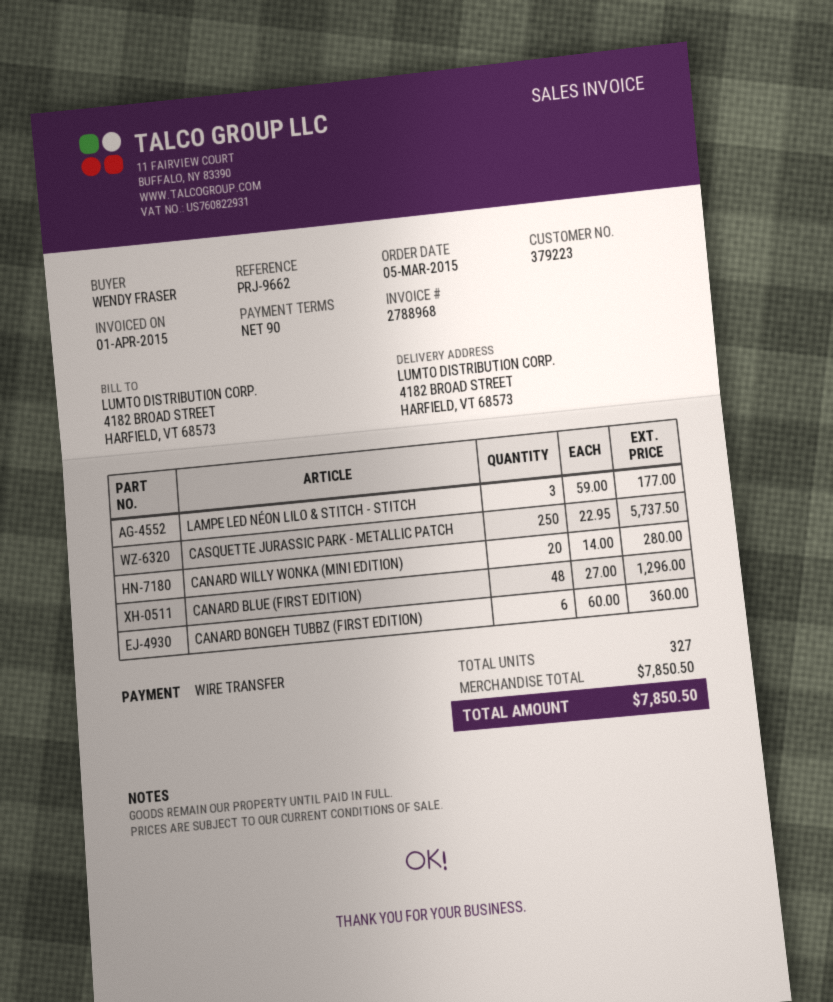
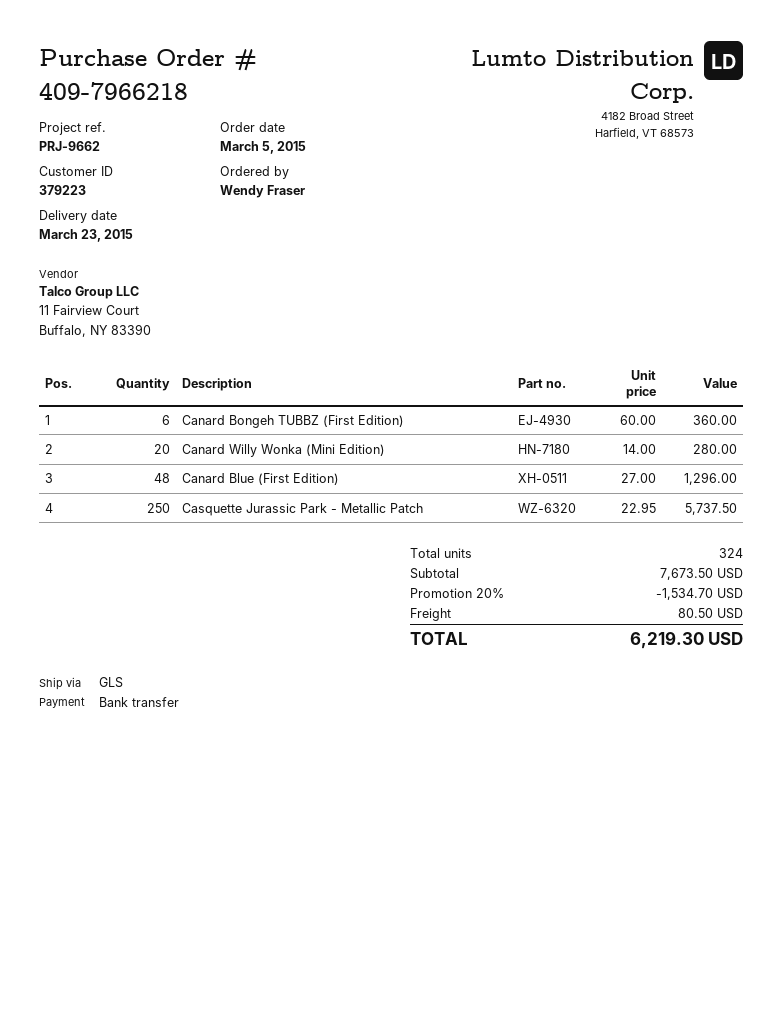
LAMPE LED NÉON LILO & STITCH - STITCH: 3 x 59.00 = 177.00 -> none
total quantity: 327 -> 324
subtotal: 7850.50 -> 7673.50
discount: none -> 20% = 1534.70
shipping: none -> 80.50
total: 7850.50 -> 6219.30

